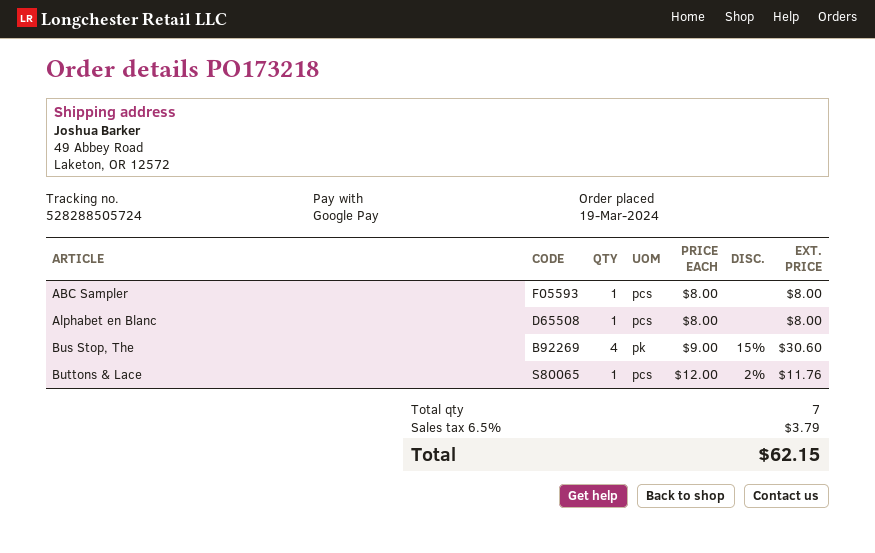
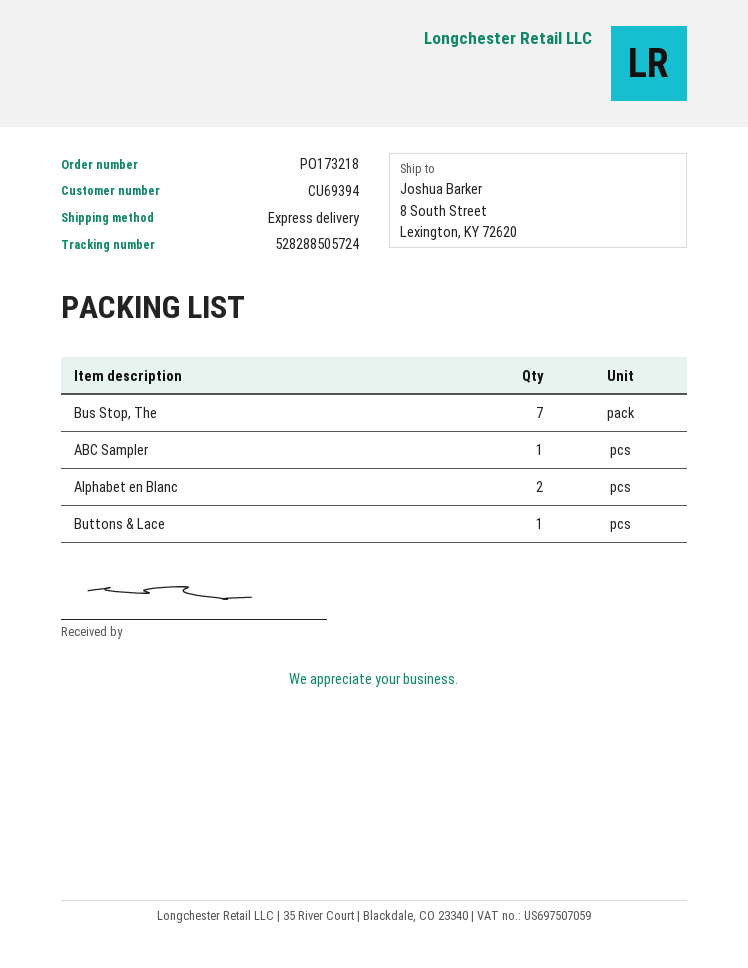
ship to: 49 Abbey Road, Laketon, OR 12572 -> 8 South Street, Lexington, KY 72620
Alphabet en Blanc: 1 -> 2
Bus Stop, The: 4 -> 7

